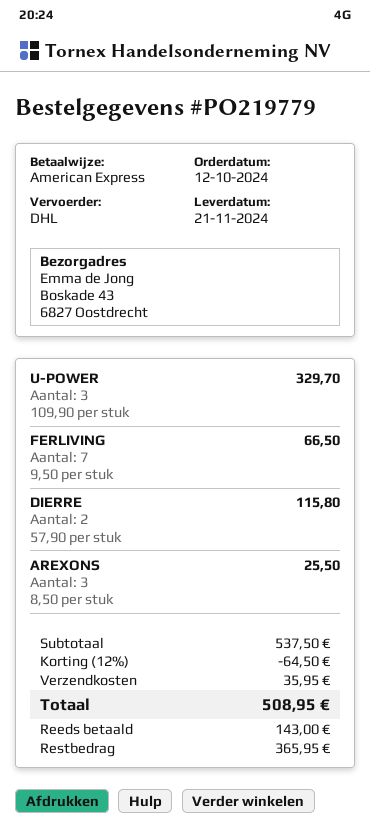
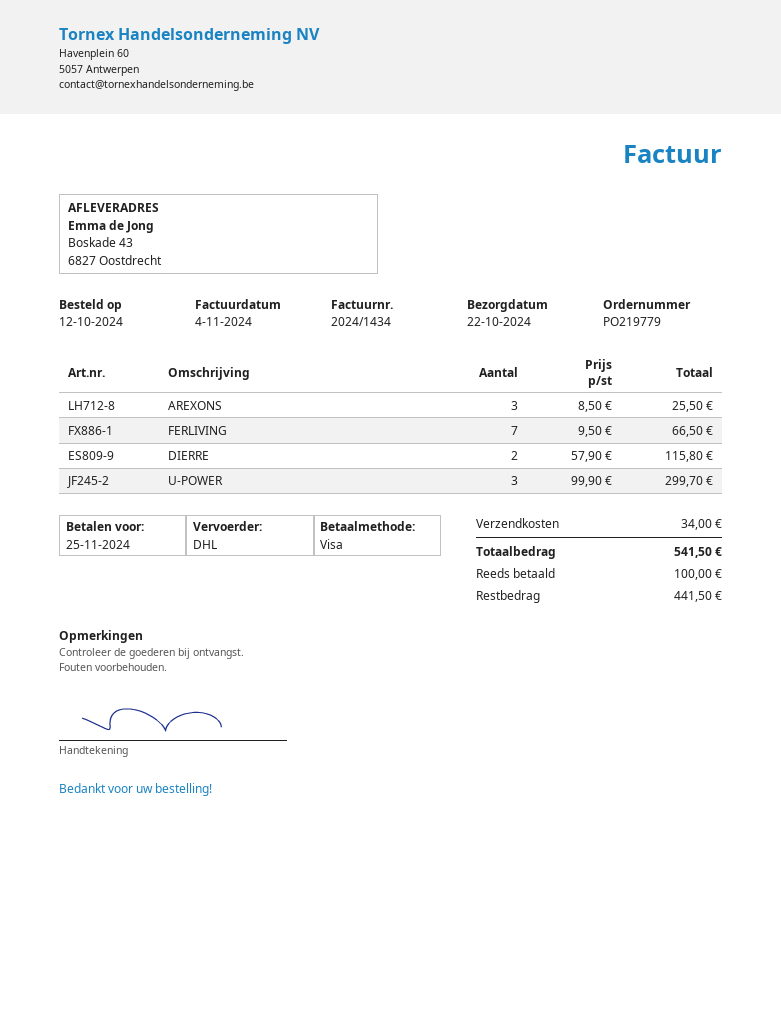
delivery date: 2024-11-21 -> 2024-10-22
payment method: American Express -> Visa
U-POWER: 3 x 109.90 = 329.70 -> 3 x 99.90 = 299.70
discount: 12% = 64.50 -> none
shipping: 35.95 -> 34.00
total: 508.95 -> 541.50
deposit: 143.00 -> 100.00
balance: 365.95 -> 441.50

